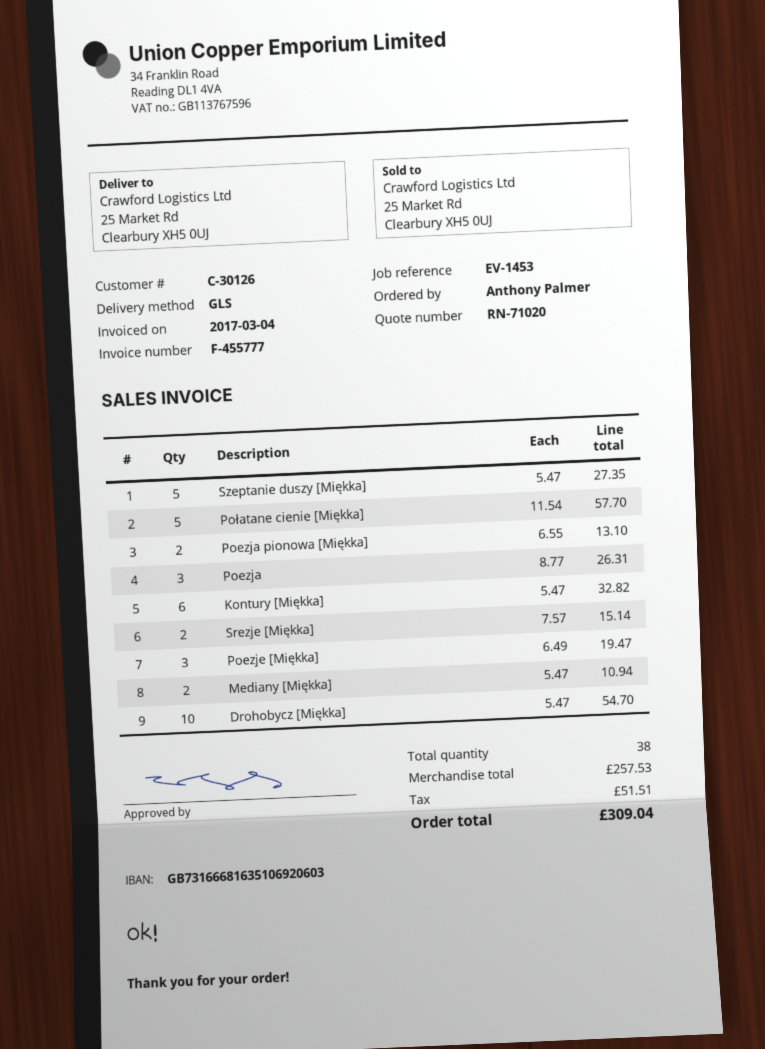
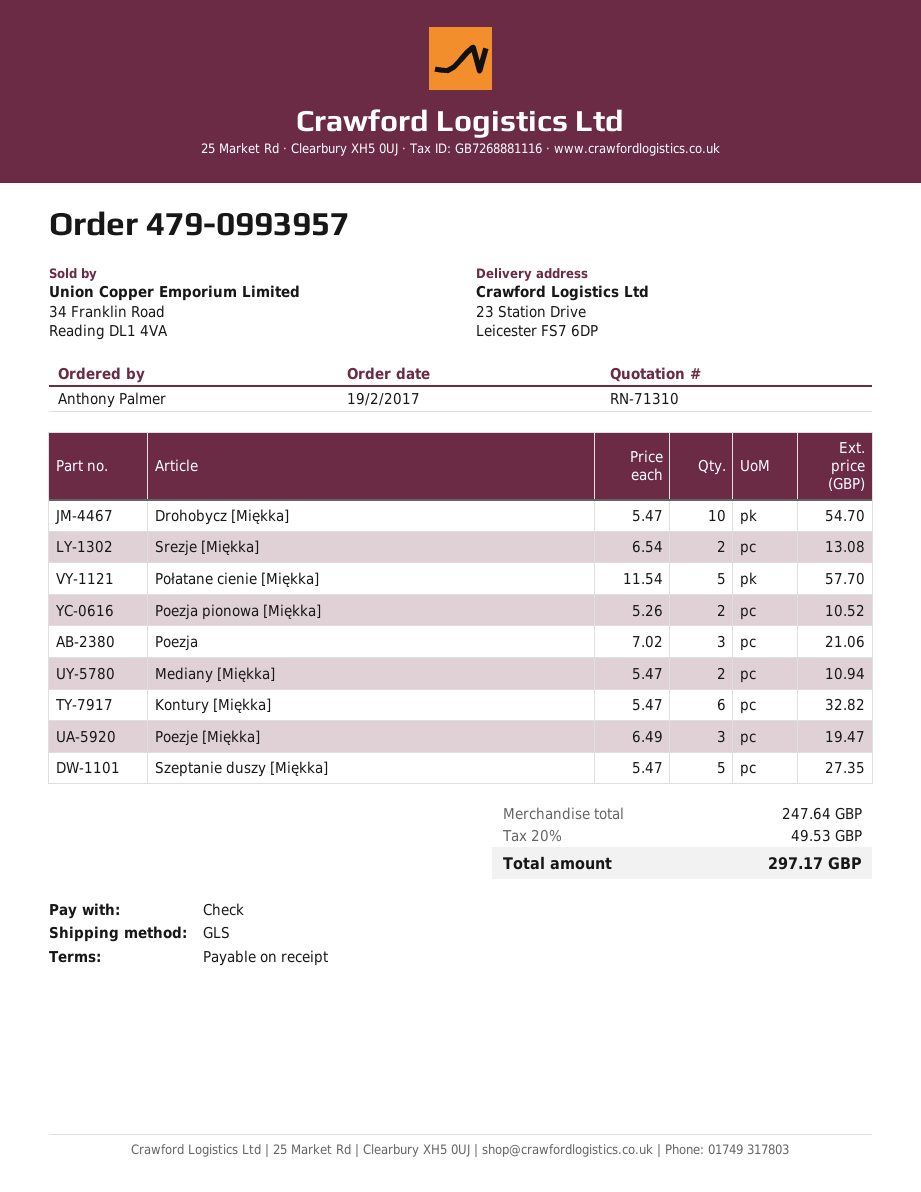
quote number: RN-71020 -> RN-71310
ship to: 25 Market Rd, Clearbury XH5 0UJ -> 23 Station Drive, Leicester FS7 6DP
Poezja pionowa [Miękka]: 2 x 6.55 = 13.10 -> 2 x 5.26 = 10.52
Poezja: 3 x 8.77 = 26.31 -> 3 x 7.02 = 21.06
Srezje [Miękka]: 2 x 7.57 = 15.14 -> 2 x 6.54 = 13.08
subtotal: 257.53 -> 247.64
tax: 51.51 -> 49.53
total: 309.04 -> 297.17

